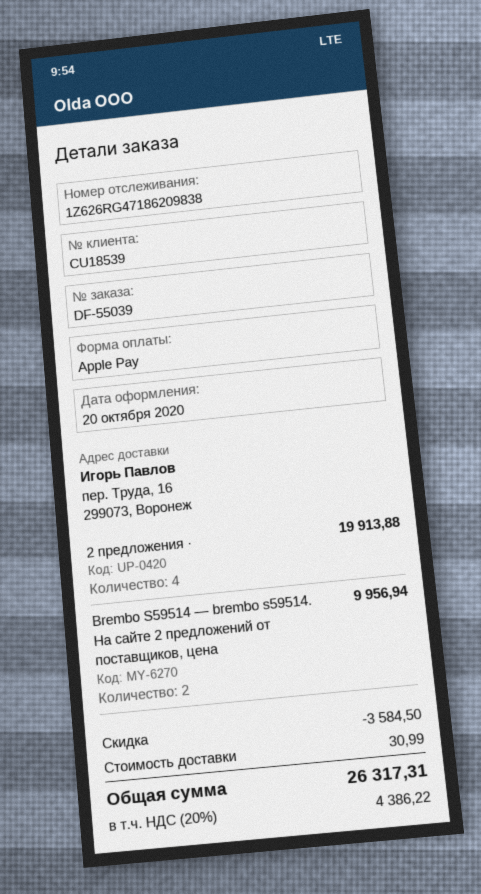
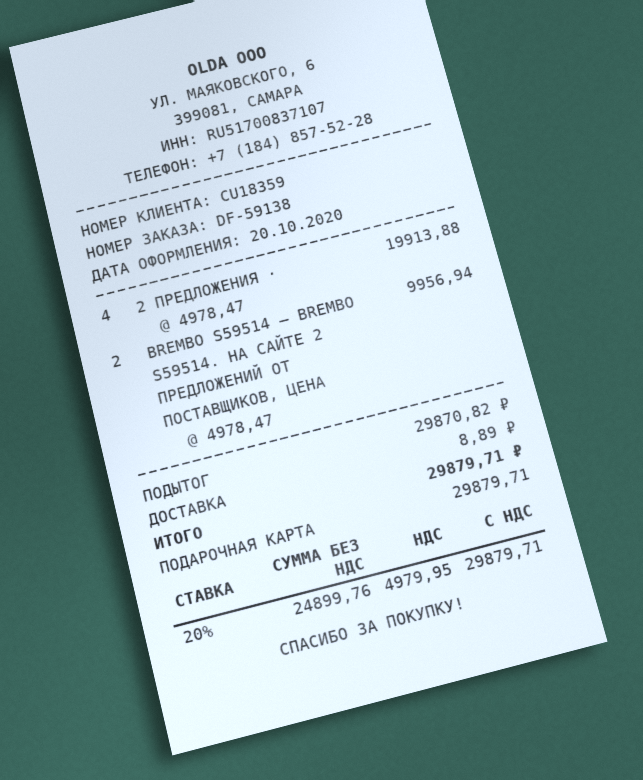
order number: DF-55039 -> DF-59138
customer number: CU18539 -> CU18359
payment method: Apple Pay -> gift card
discount: 3584.50 -> none
shipping: 30.99 -> 8.89
tax: 20% = 4386.22 -> 20% = 4979.95
total: 26317.31 -> 29879.71

